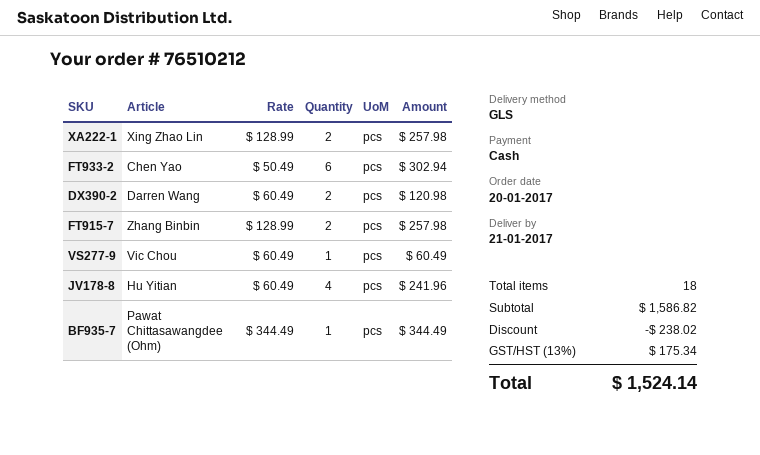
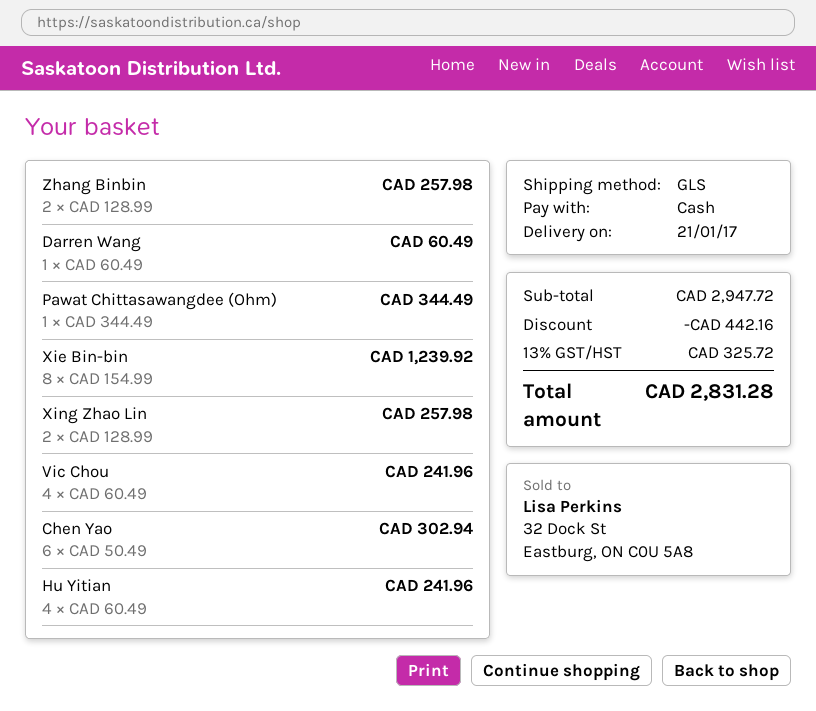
Darren Wang: 2 x 60.49 = 120.98 -> 1 x 60.49 = 60.49
Vic Chou: 1 x 60.49 = 60.49 -> 4 x 60.49 = 241.96
Xie Bin-bin: none -> 8 x 154.99 = 1239.92
subtotal: 1586.82 -> 2947.72
discount: 238.02 -> 442.16
tax: 13% = 175.34 -> 13% = 325.72
total: 1524.14 -> 2831.28

